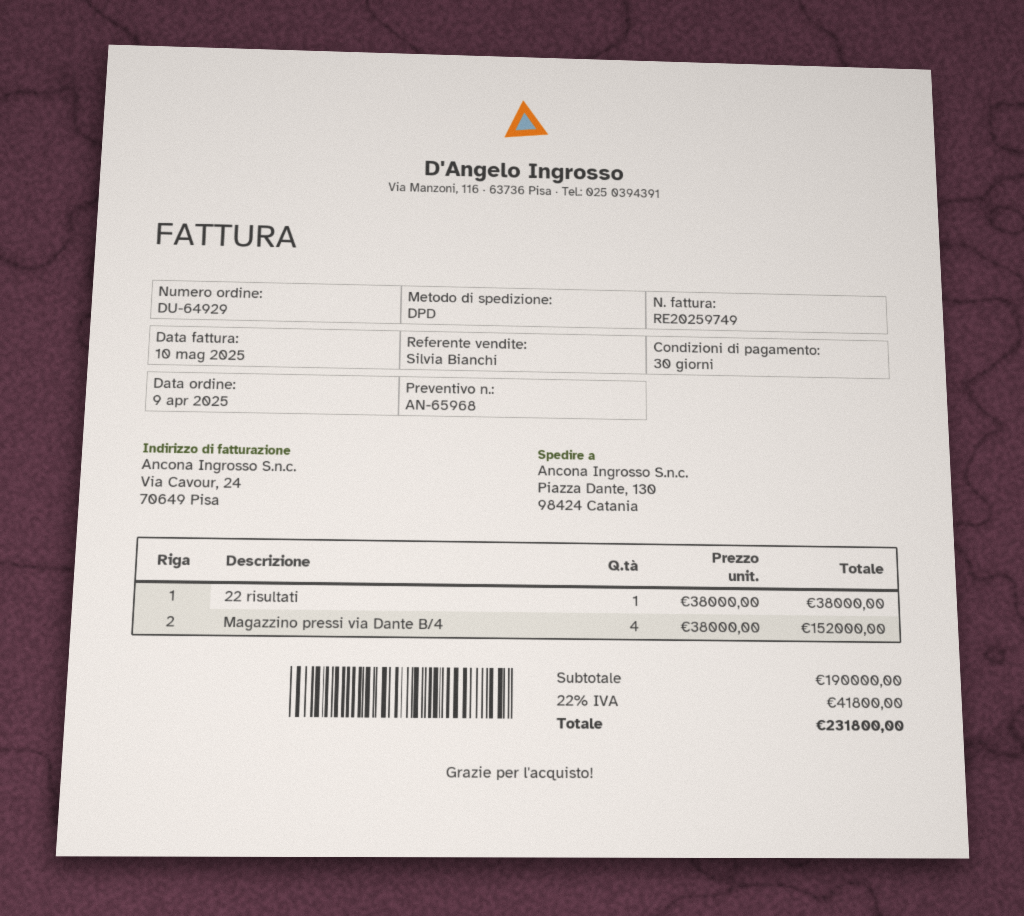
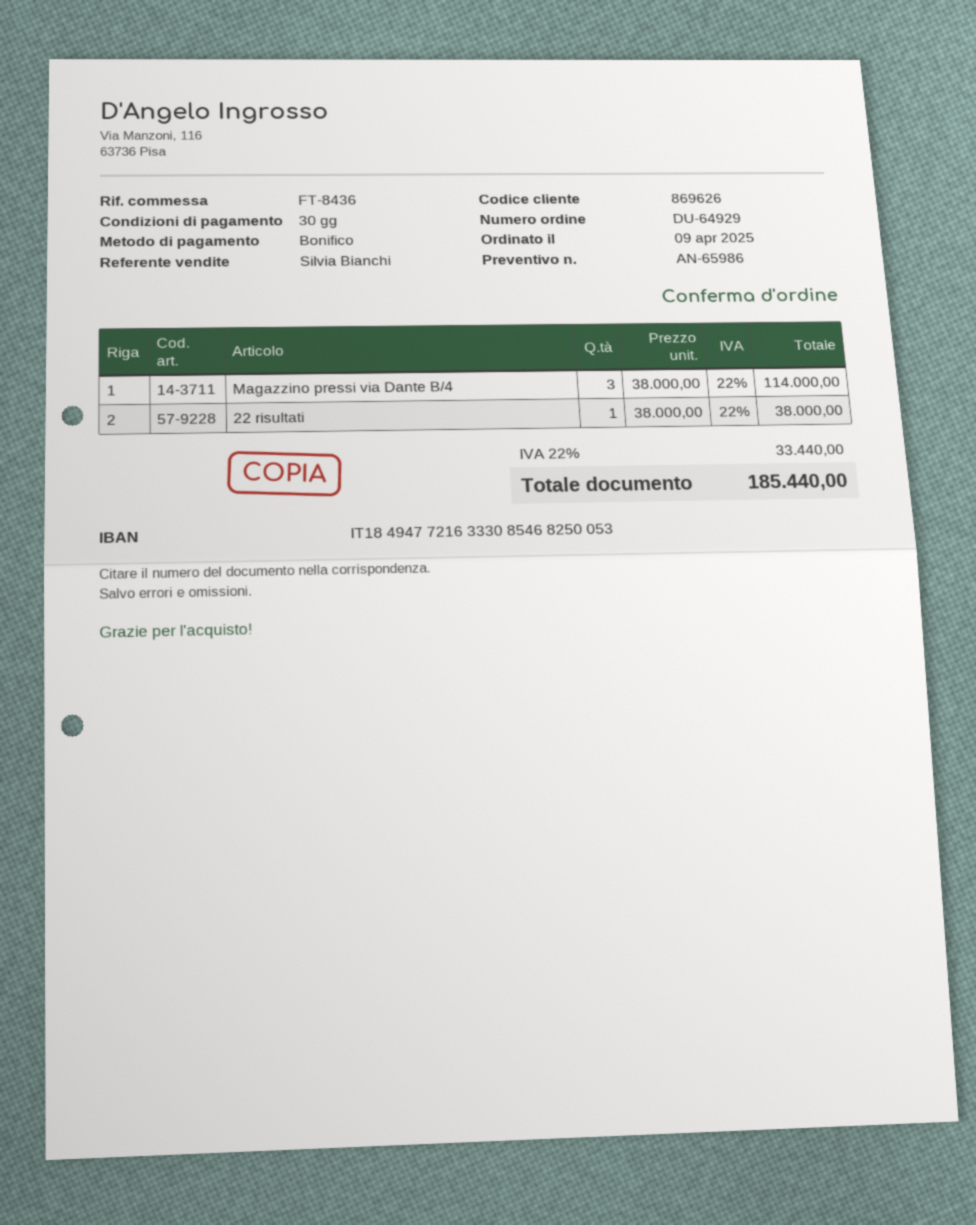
quote number: AN-65968 -> AN-65986
Magazzino pressi via Dante B/4: 4 x 38000.00 = 152000.00 -> 3 x 38000.00 = 114000.00
tax: 22% = 41800.00 -> 22% = 33440.00
total: 231800.00 -> 185440.00

